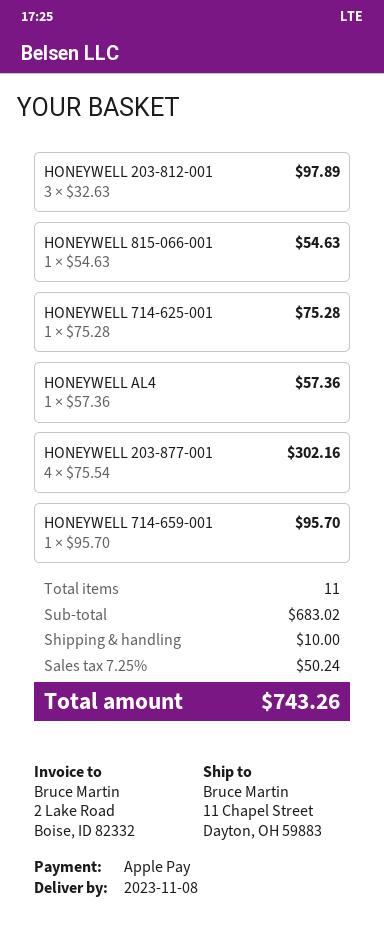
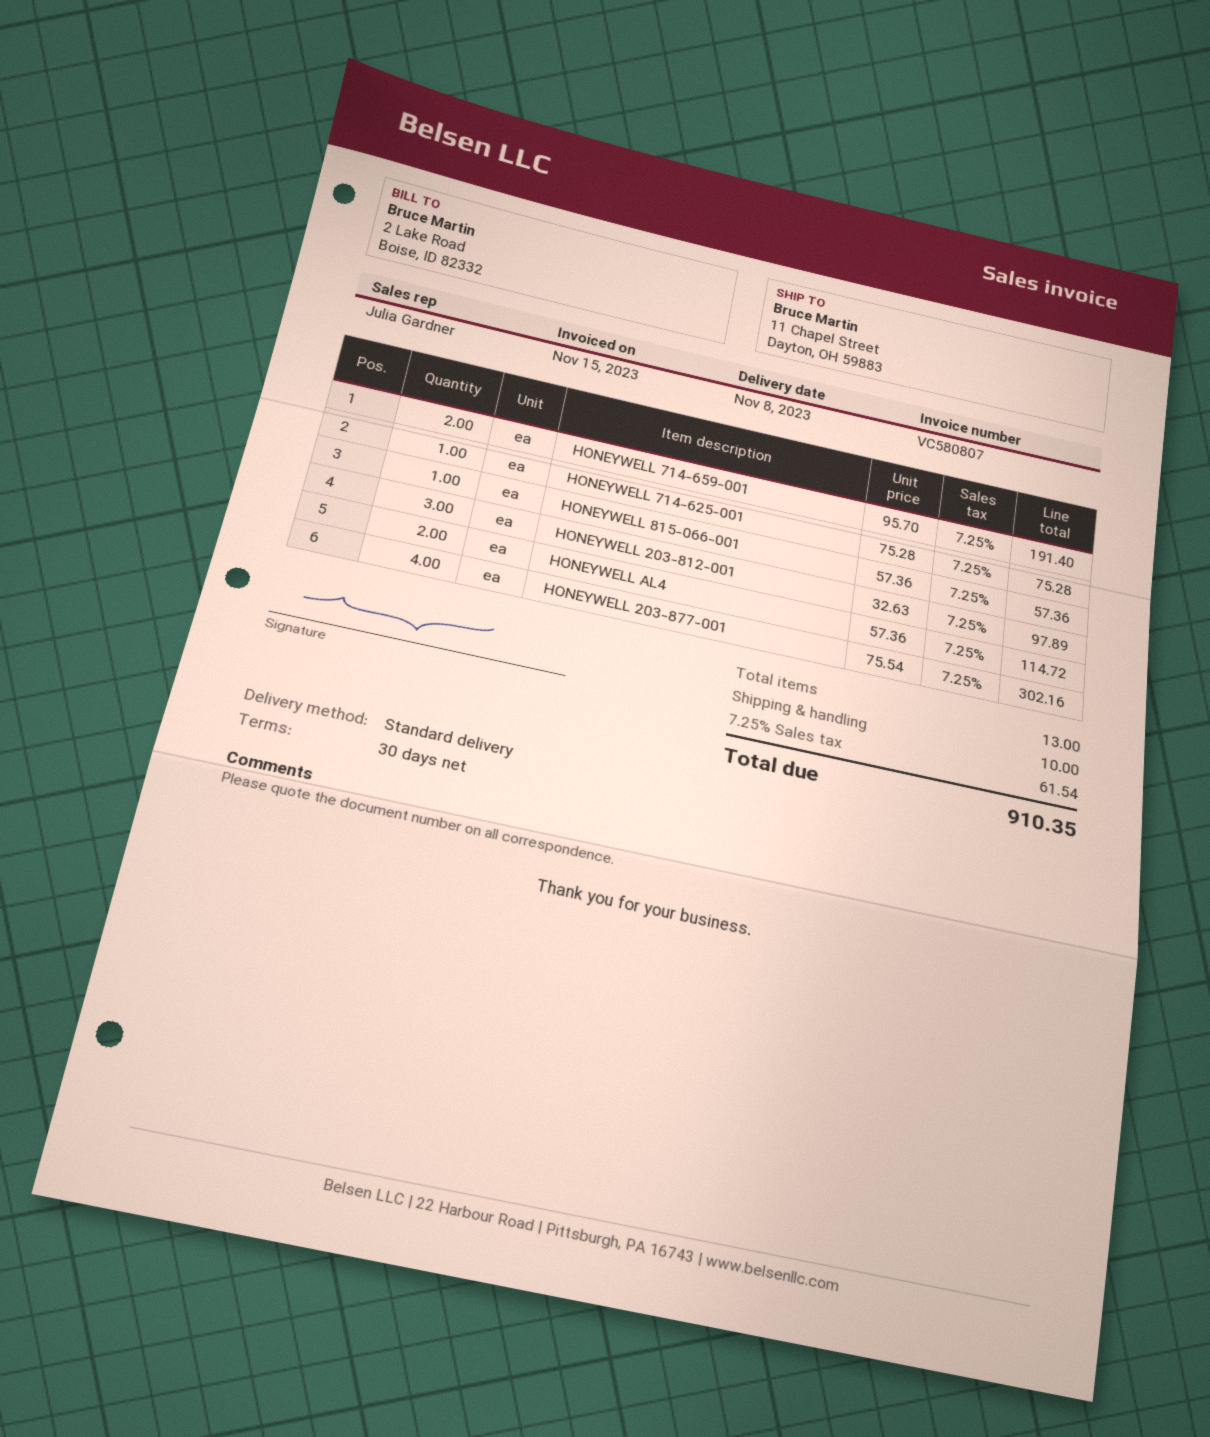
HONEYWELL 815-066-001: 1 x 54.63 = 54.63 -> 1 x 57.36 = 57.36
HONEYWELL AL4: 1 x 57.36 = 57.36 -> 2 x 57.36 = 114.72
HONEYWELL 714-659-001: 1 x 95.70 = 95.70 -> 2 x 95.70 = 191.40
total quantity: 11 -> 13
tax: 7.25% = 50.24 -> 7.25% = 61.54
total: 743.26 -> 910.35

